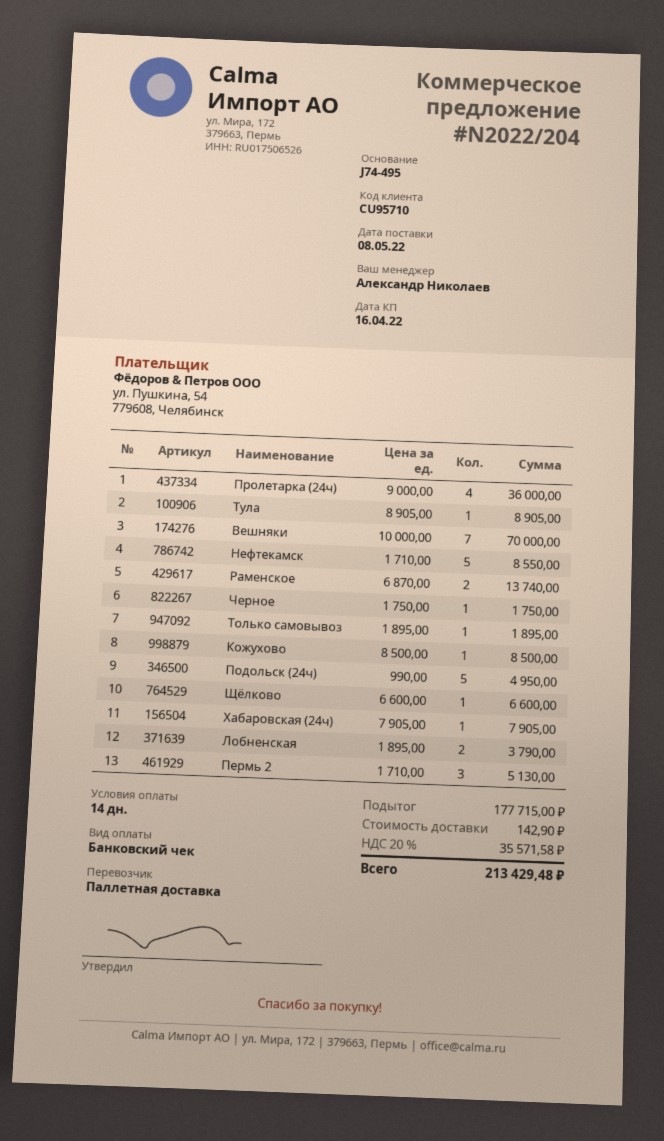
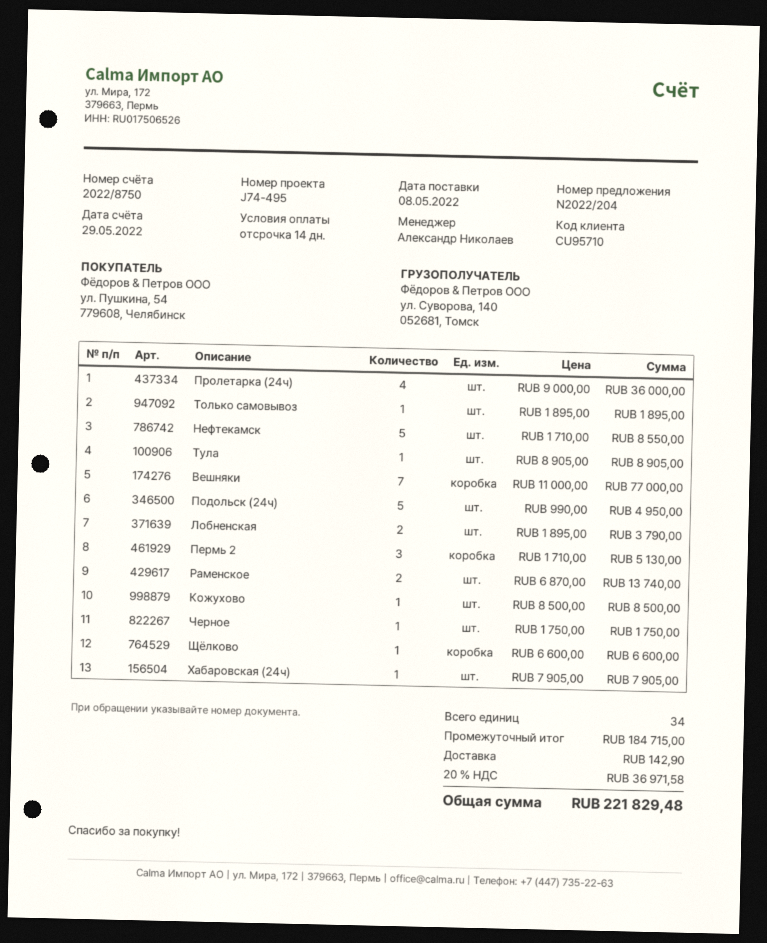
Вешняки: 7 x 10000.00 = 70000.00 -> 7 x 11000.00 = 77000.00
subtotal: 177715.00 -> 184715.00
tax: 20% = 35571.58 -> 20% = 36971.58
total: 213429.48 -> 221829.48

